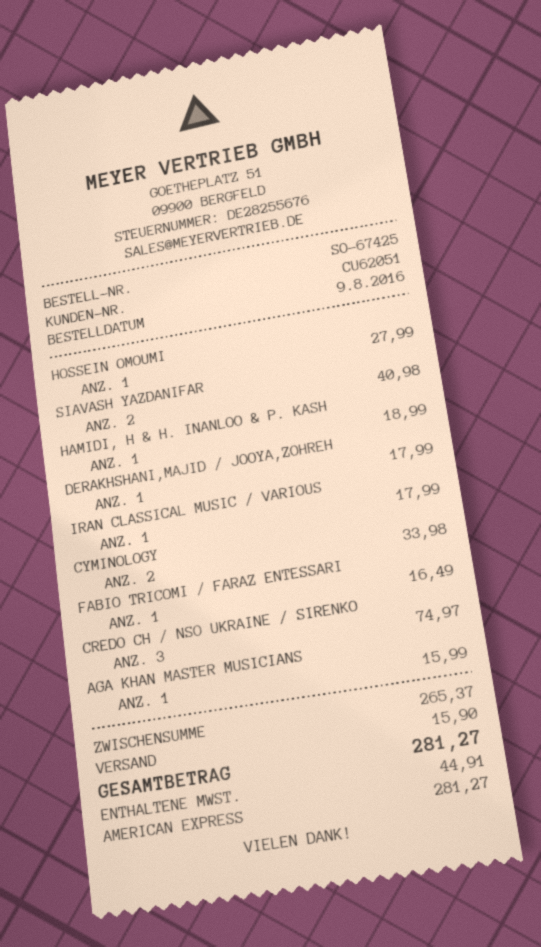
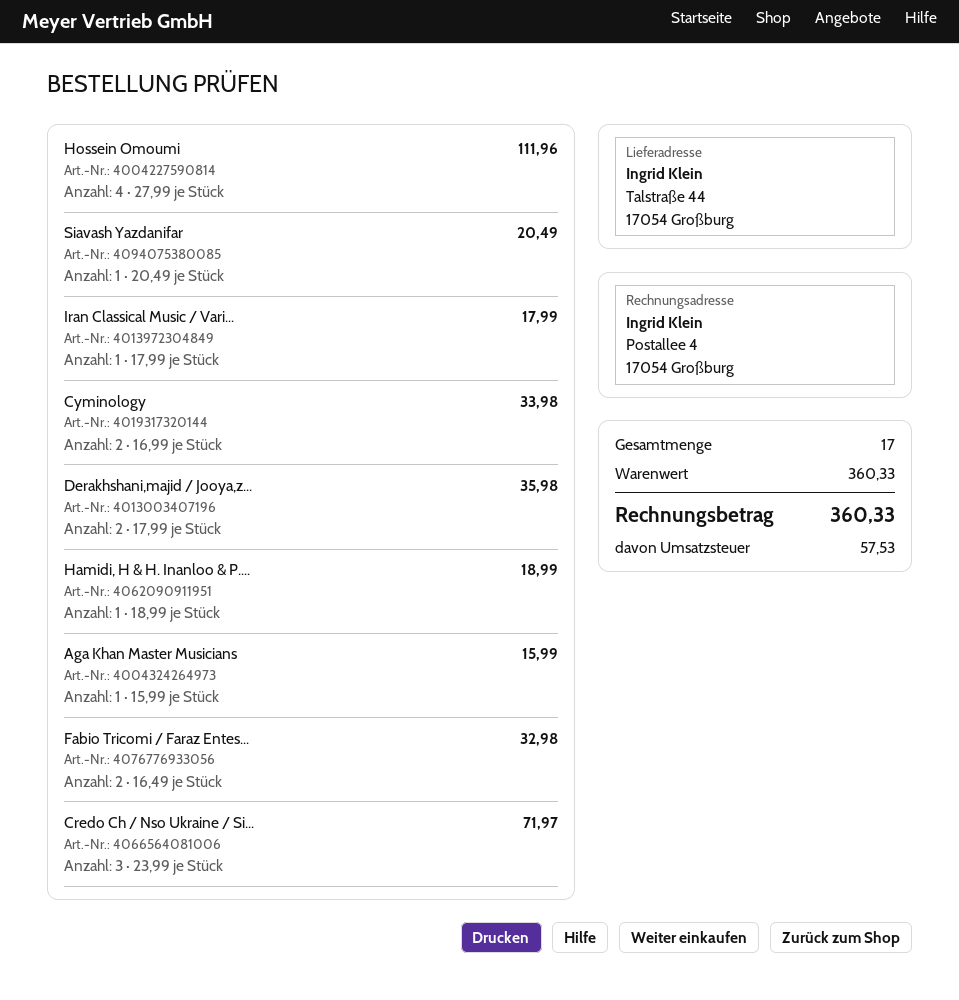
HOSSEIN OMOUMI: 1 for 27.99 -> 4 for 111.96
SIAVASH YAZDANIFAR: 2 for 40.98 -> 1 for 20.49
DERAKHSHANI,MAJID / JOOYA,ZOHREH: 1 for 17.99 -> 2 for 35.98
FABIO TRICOMI / FARAZ ENTESSARI: 1 for 16.49 -> 2 for 32.98
CREDO CH / NSO UKRAINE / SIRENKO: 3 for 74.97 -> 3 for 71.97
subtotal: 265.37 -> 360.33
shipping: 15.90 -> none
tax: 44.91 -> 57.53
total: 281.27 -> 360.33

